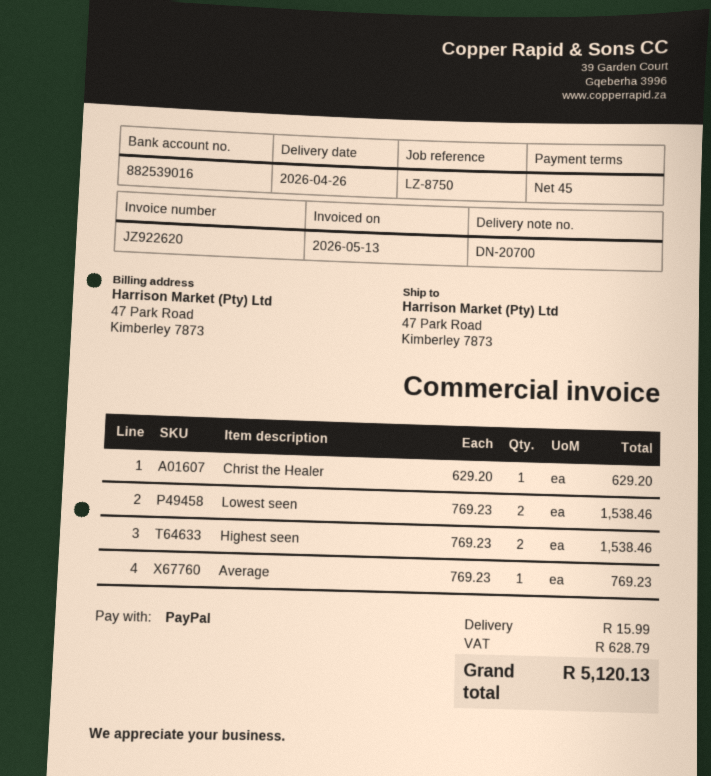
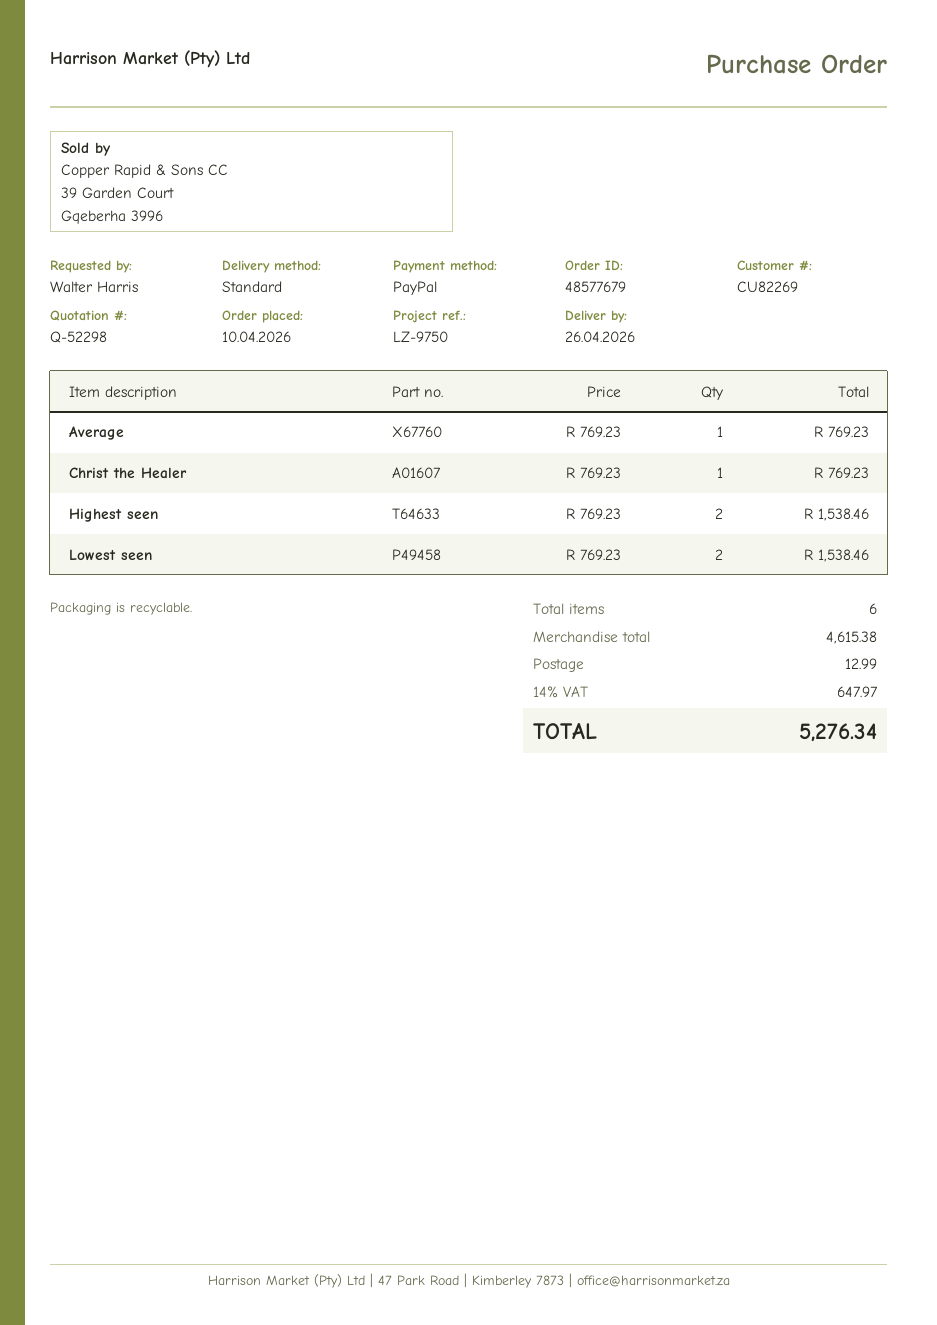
reference: LZ-8750 -> LZ-9750
Christ the Healer: 1 x 629.20 = 629.20 -> 1 x 769.23 = 769.23
shipping: 15.99 -> 12.99
tax: 628.79 -> 647.97
total: 5120.13 -> 5276.34

